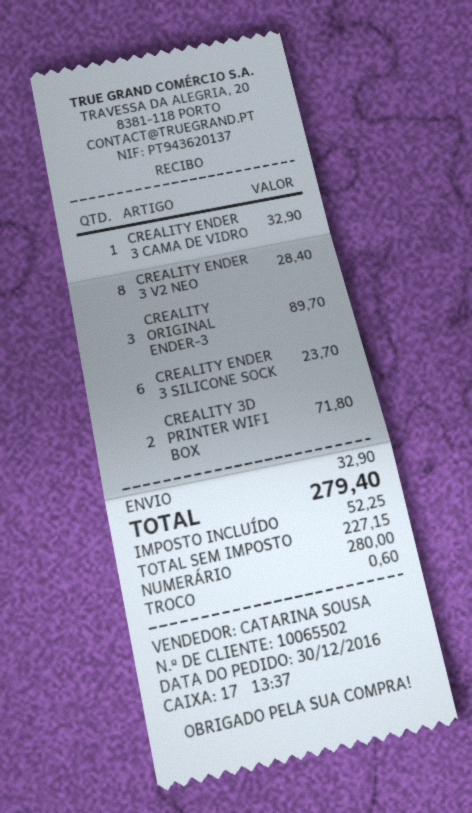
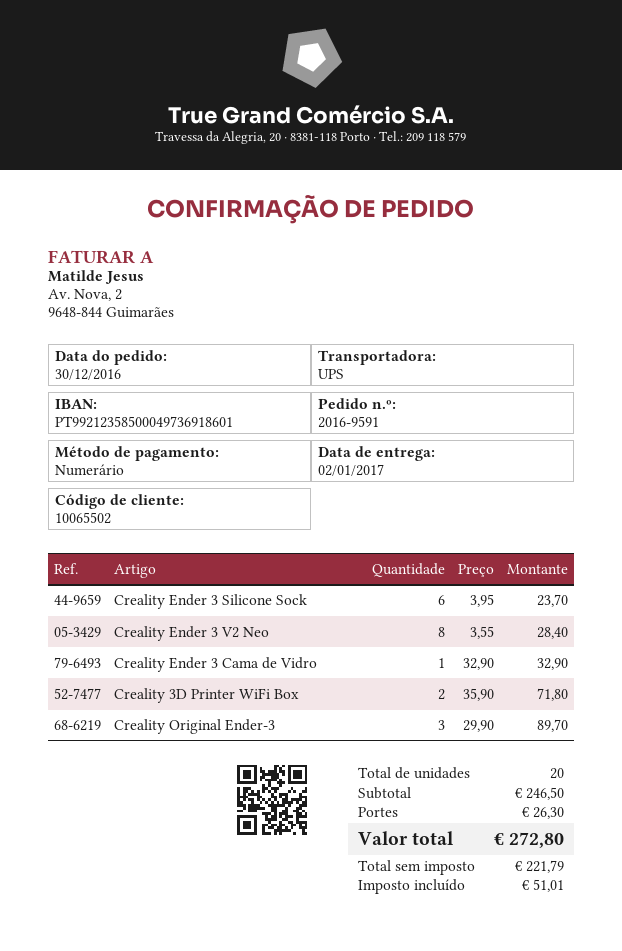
shipping: 32.90 -> 26.30
net: 227.15 -> 221.79
tax: 52.25 -> 51.01
total: 279.40 -> 272.80

